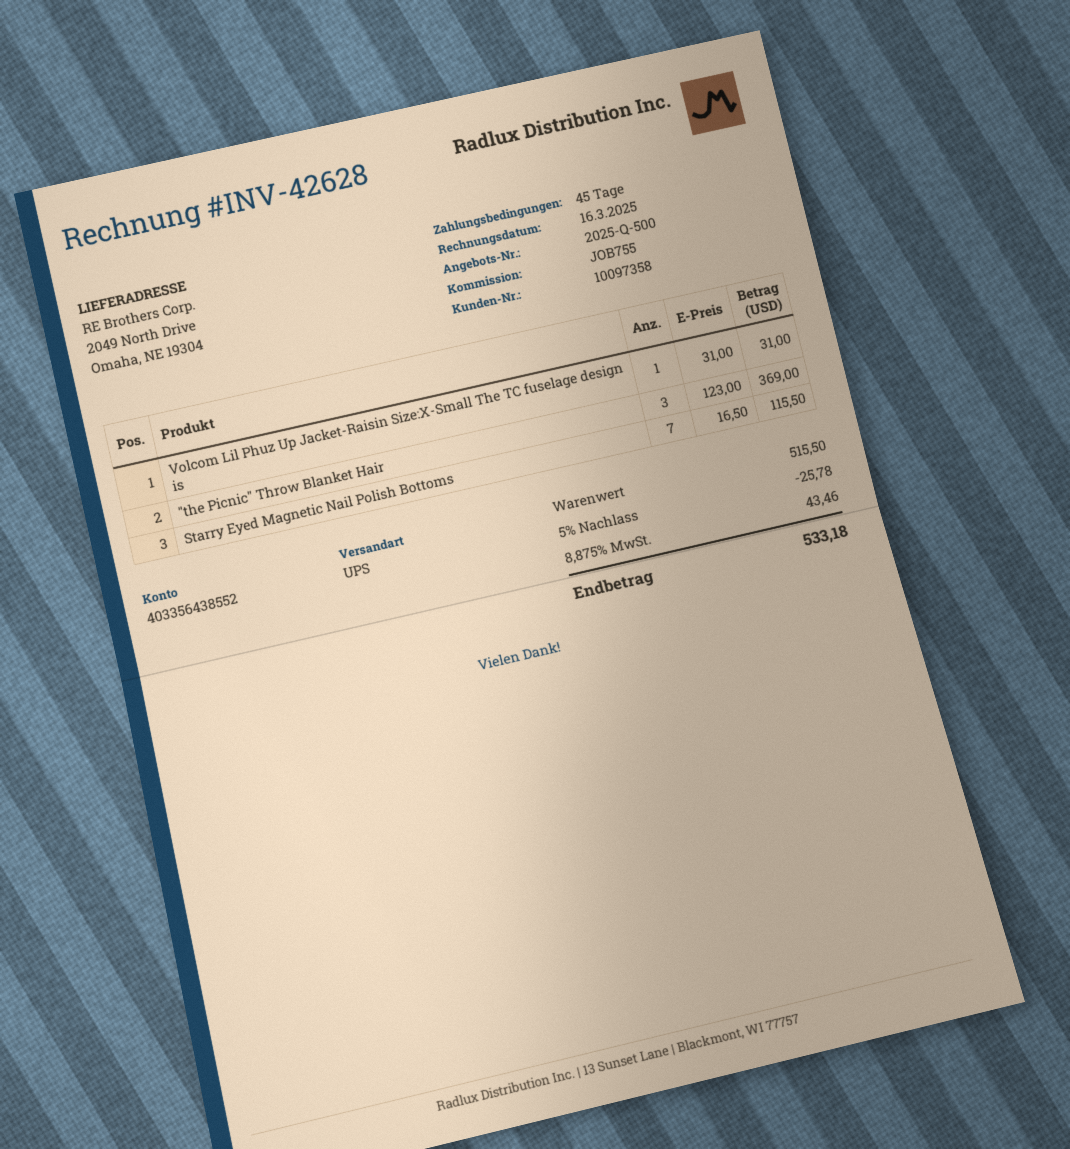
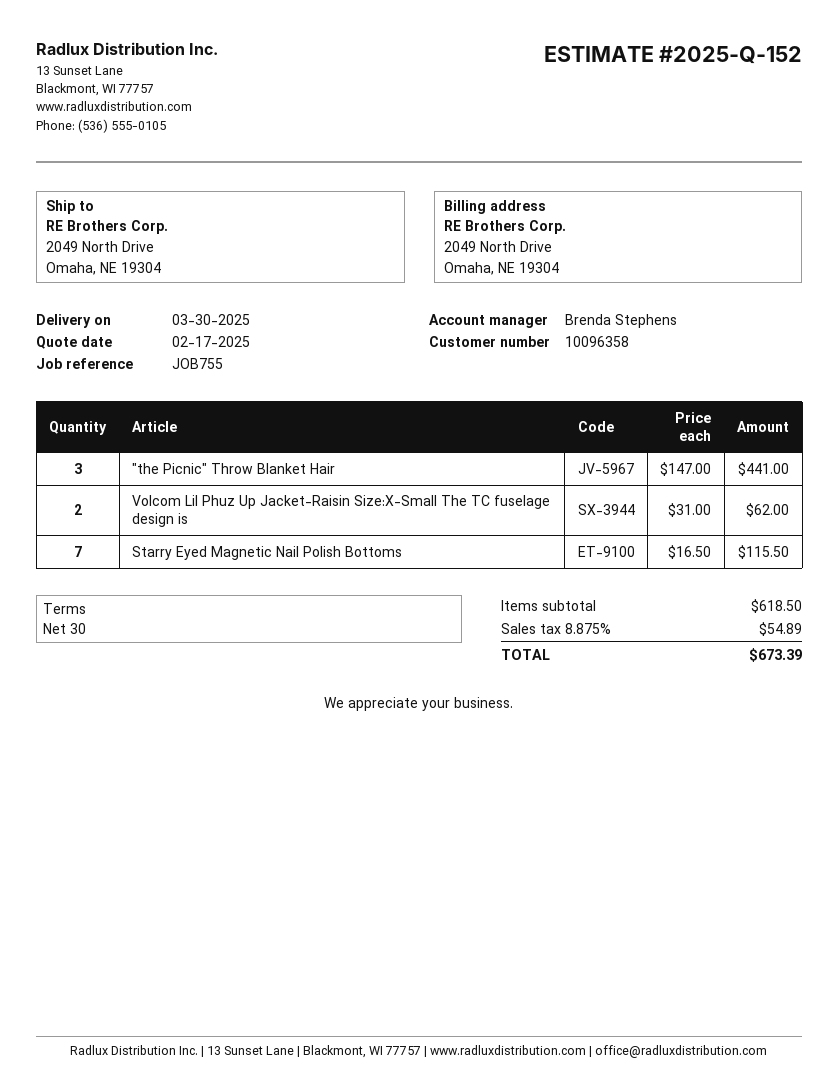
quote number: 2025-Q-500 -> 2025-Q-152
payment terms: 45 days -> 30 days
customer number: 10097358 -> 10096358
Volcom Lil Phuz Up Jacket-Raisin Size:X-Small The TC fuselage design is: 1 x 31.00 = 31.00 -> 2 x 31.00 = 62.00
"the Picnic" Throw Blanket Hair: 3 x 123.00 = 369.00 -> 3 x 147.00 = 441.00
subtotal: 515.50 -> 618.50
discount: 5% = 25.78 -> none
tax: 8.875% = 43.46 -> 8.875% = 54.89
total: 533.18 -> 673.39

